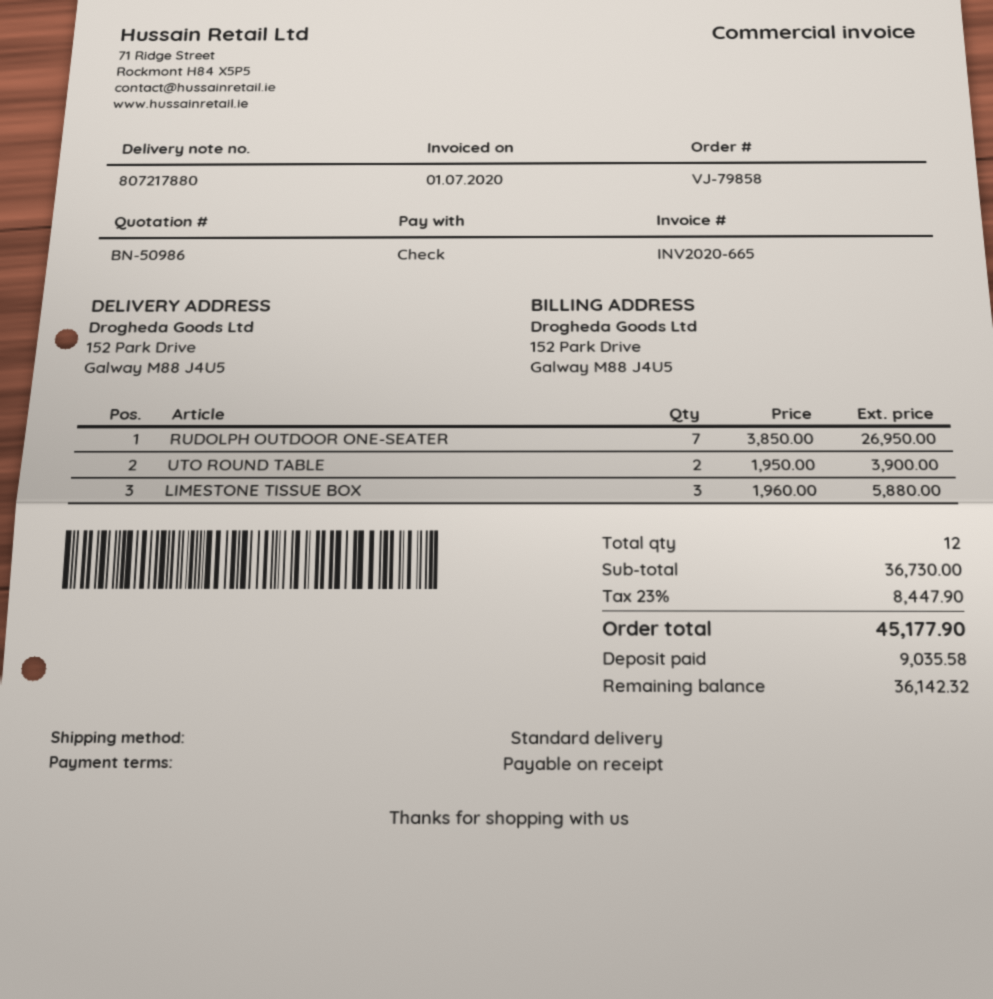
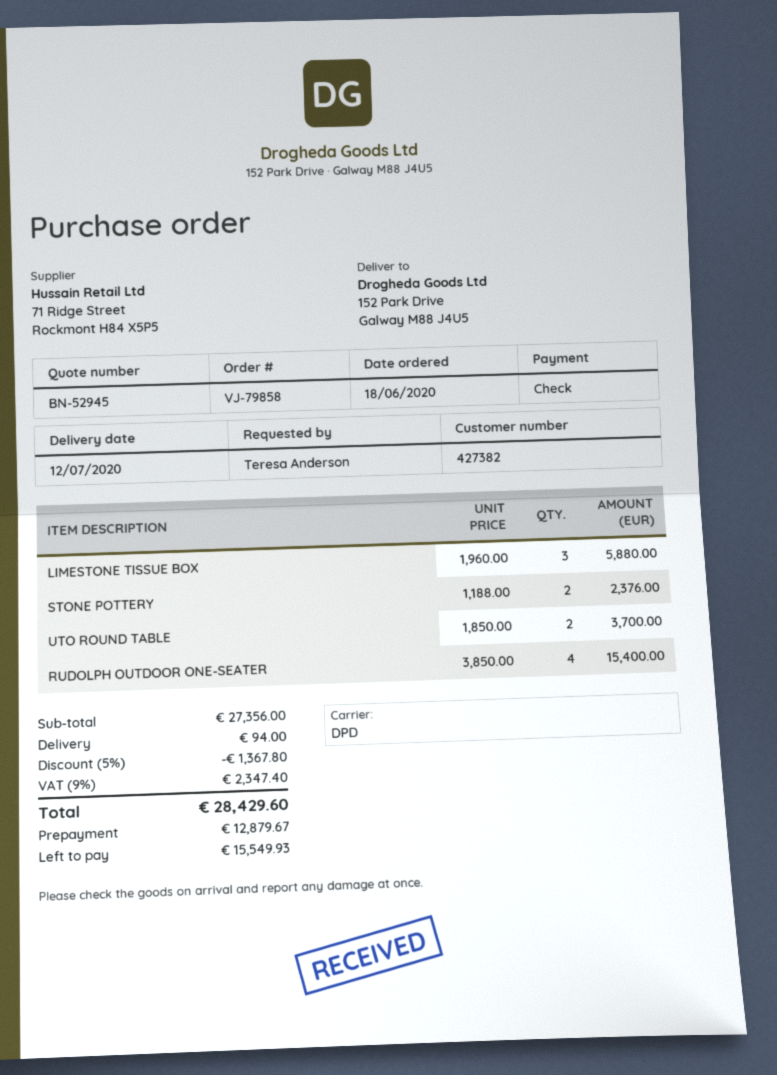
quote number: BN-50986 -> BN-52945
shipping method: standard -> DPD
RUDOLPH OUTDOOR ONE-SEATER: 7 x 3850.00 = 26950.00 -> 4 x 3850.00 = 15400.00
UTO ROUND TABLE: 2 x 1950.00 = 3900.00 -> 2 x 1850.00 = 3700.00
STONE POTTERY: none -> 2 x 1188.00 = 2376.00
subtotal: 36730.00 -> 27356.00
discount: none -> 5% = 1367.80
shipping: none -> 94.00
tax: 23% = 8447.90 -> 9% = 2347.40
total: 45177.90 -> 28429.60
deposit: 9035.58 -> 12879.67
balance: 36142.32 -> 15549.93

